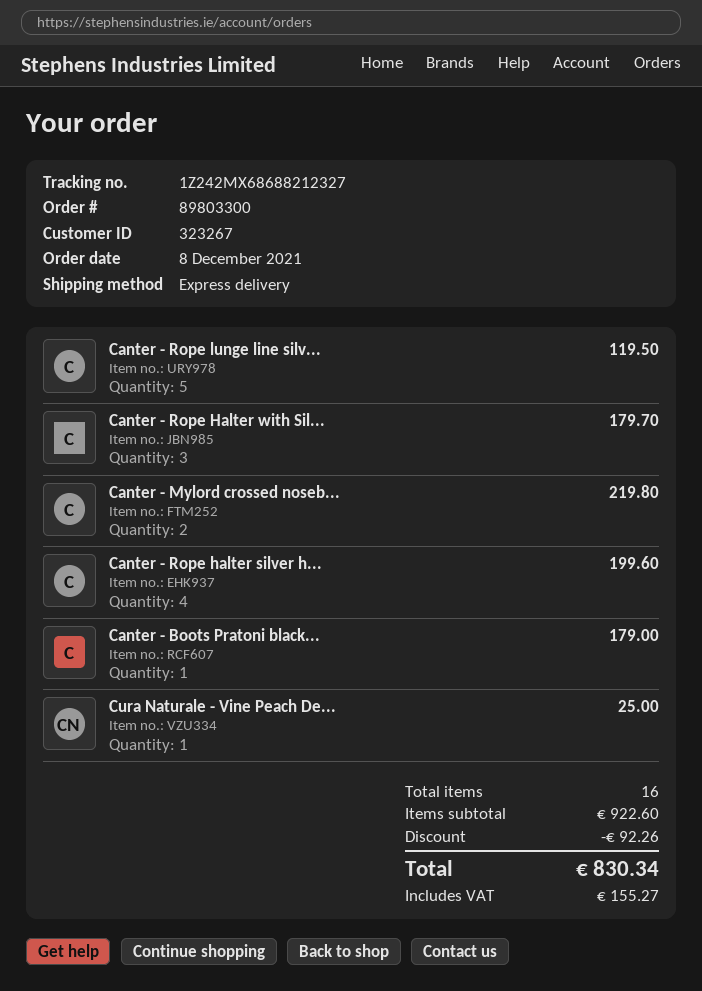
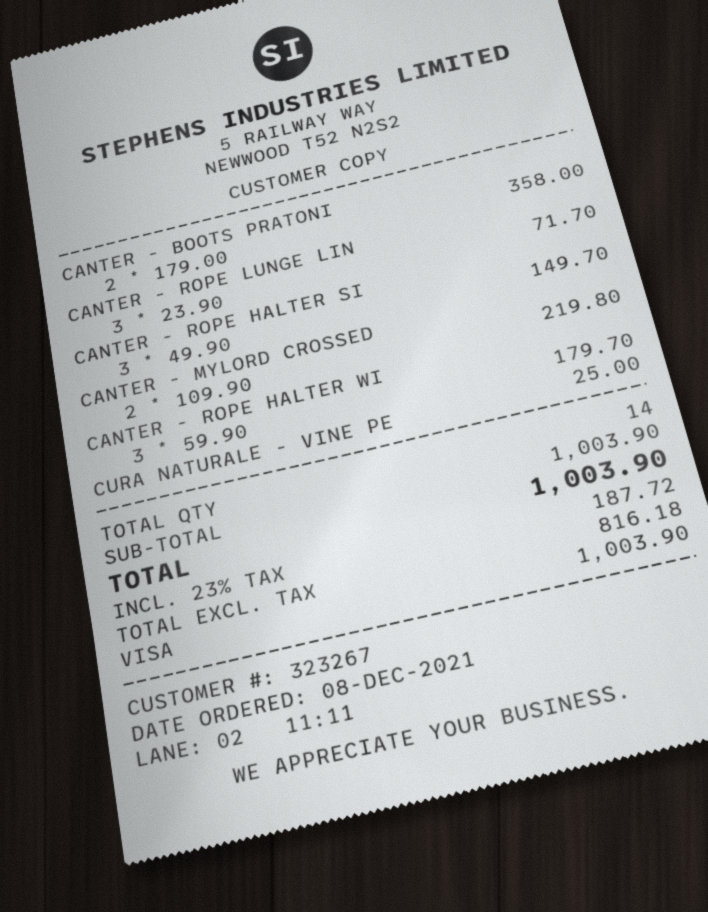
Canter - Rope lunge line silv...: 5 for 119.50 -> 3 for 71.70
Canter - Rope halter silver h...: 4 for 199.60 -> 3 for 149.70
Canter - Boots Pratoni black...: 1 for 179.00 -> 2 for 358.00
total quantity: 16 -> 14
subtotal: 922.60 -> 1003.90
discount: 92.26 -> none
tax: 155.27 -> 187.72
total: 830.34 -> 1003.90

